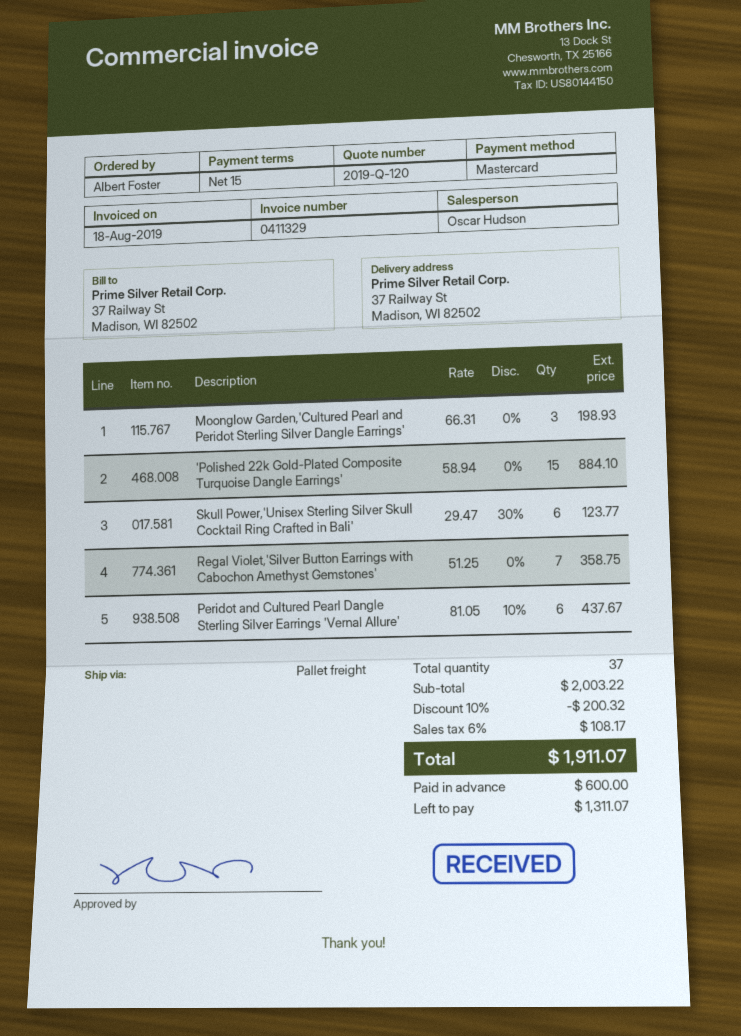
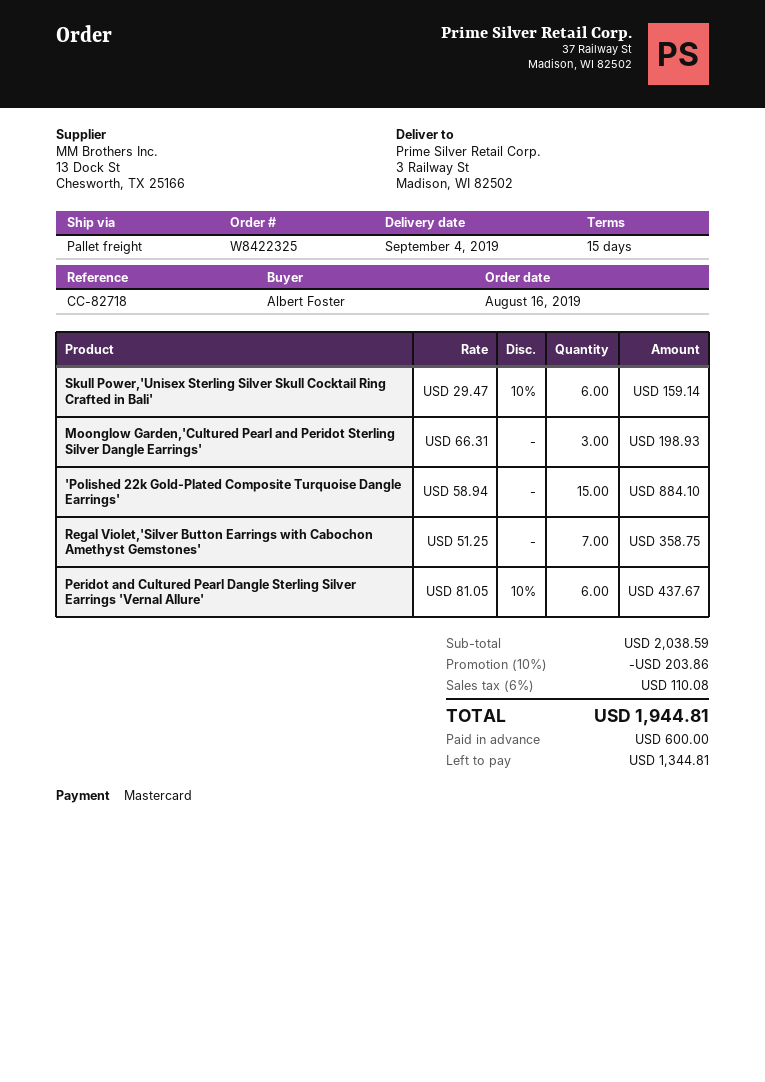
ship to: 37 Railway St, Madison, WI 82502 -> 3 Railway St, Madison, WI 82502
Skull Power,'Unisex Sterling Silver Skull Cocktail Ring Crafted in Bali': 6 x 29.47 - 30% = 123.77 -> 6 x 29.47 - 10% = 159.14
subtotal: 2003.22 -> 2038.59
discount: 10% = 200.32 -> 10% = 203.86
tax: 6% = 108.17 -> 6% = 110.08
total: 1911.07 -> 1944.81
balance: 1311.07 -> 1344.81

